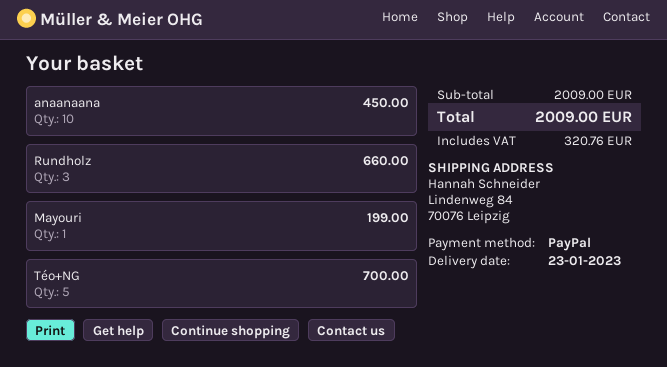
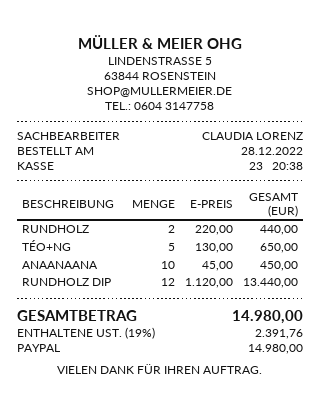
Rundholz: 3 for 660.00 -> 2 for 440.00
Mayouri: 1 for 199.00 -> none
Téo+NG: 5 for 700.00 -> 5 for 650.00
RUNDHOLZ DIP: none -> 12 for 13440.00
tax: 320.76 -> 2391.76
total: 2009.00 -> 14980.00

